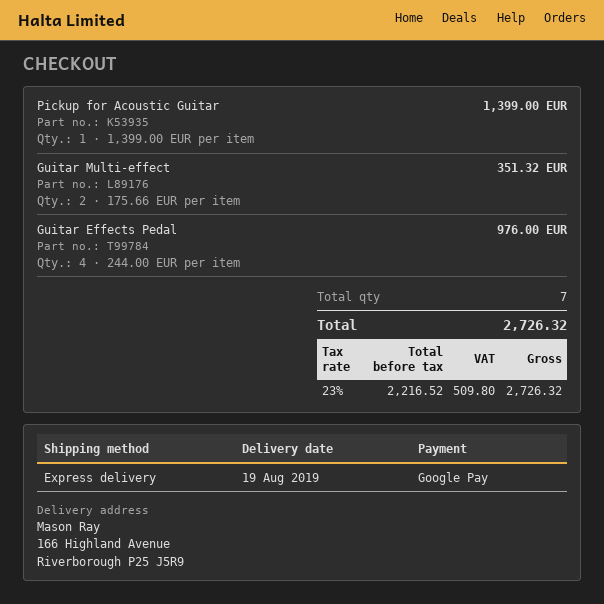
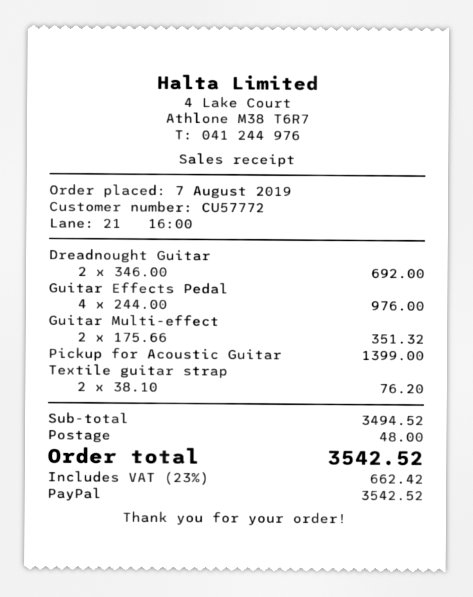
payment method: Google Pay -> PayPal
Dreadnought Guitar: none -> 2 x 346.00 = 692.00
Textile guitar strap: none -> 2 x 38.10 = 76.20
shipping: none -> 48.00
tax: 23% = 509.80 -> 23% = 662.42
total: 2726.32 -> 3542.52

